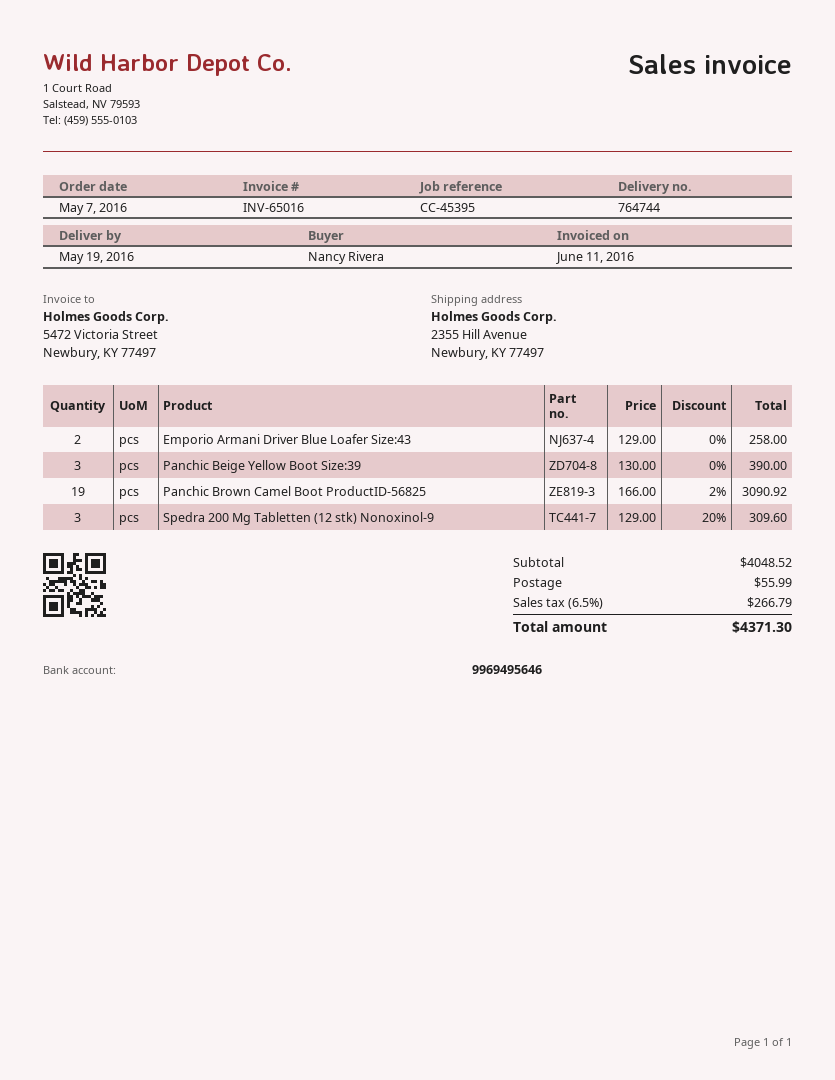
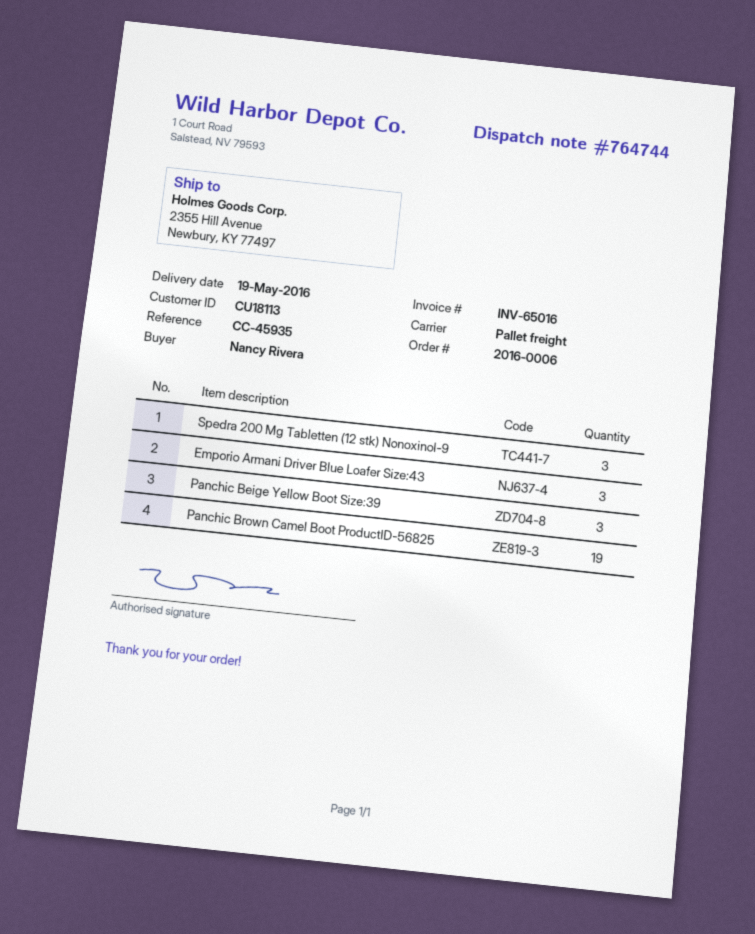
reference: CC-45395 -> CC-45935
Emporio Armani Driver Blue Loafer Size:43: 2 -> 3

